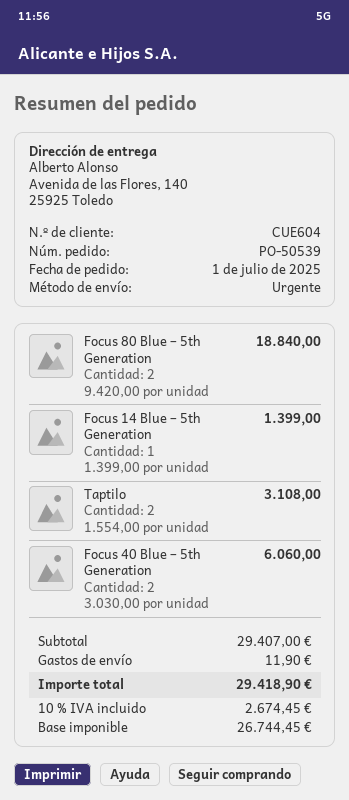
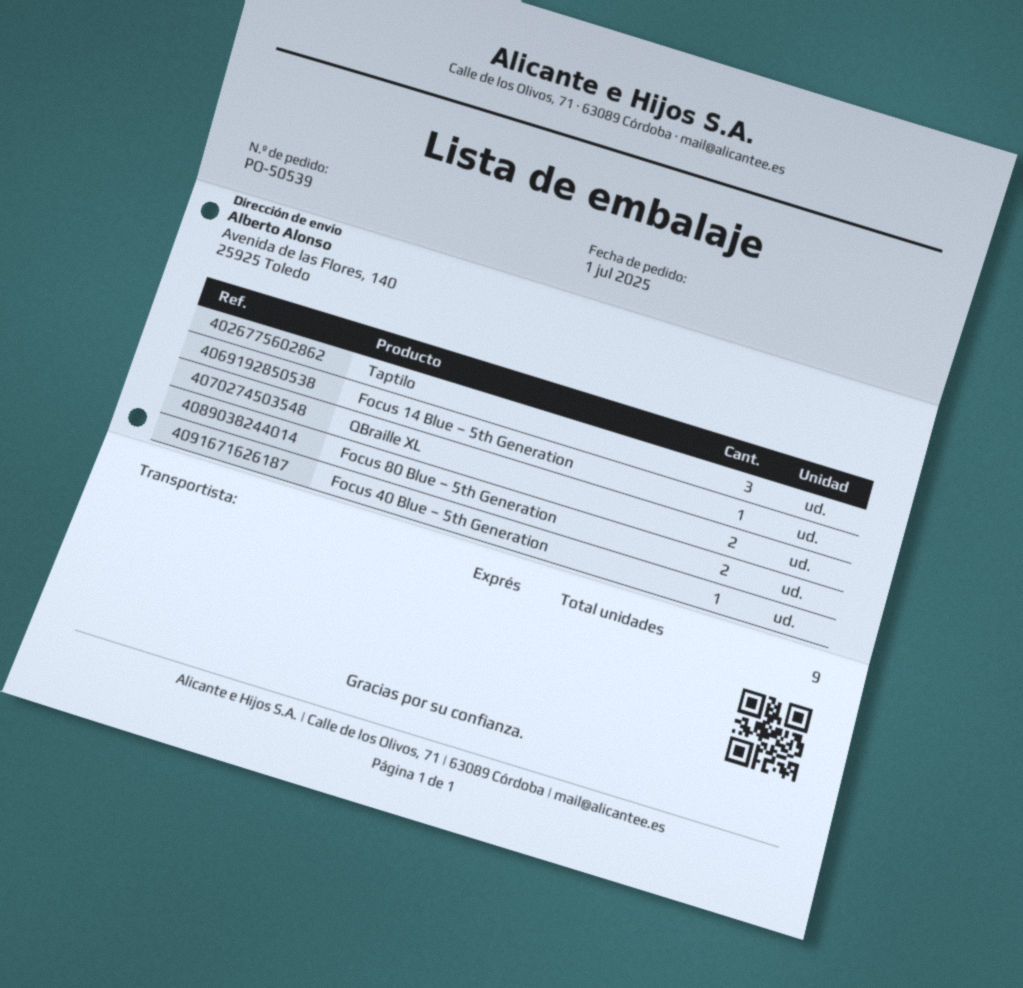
Taptilo: 2 -> 3
Focus 40 Blue – 5th Generation: 2 -> 1
QBraille XL: none -> 2

